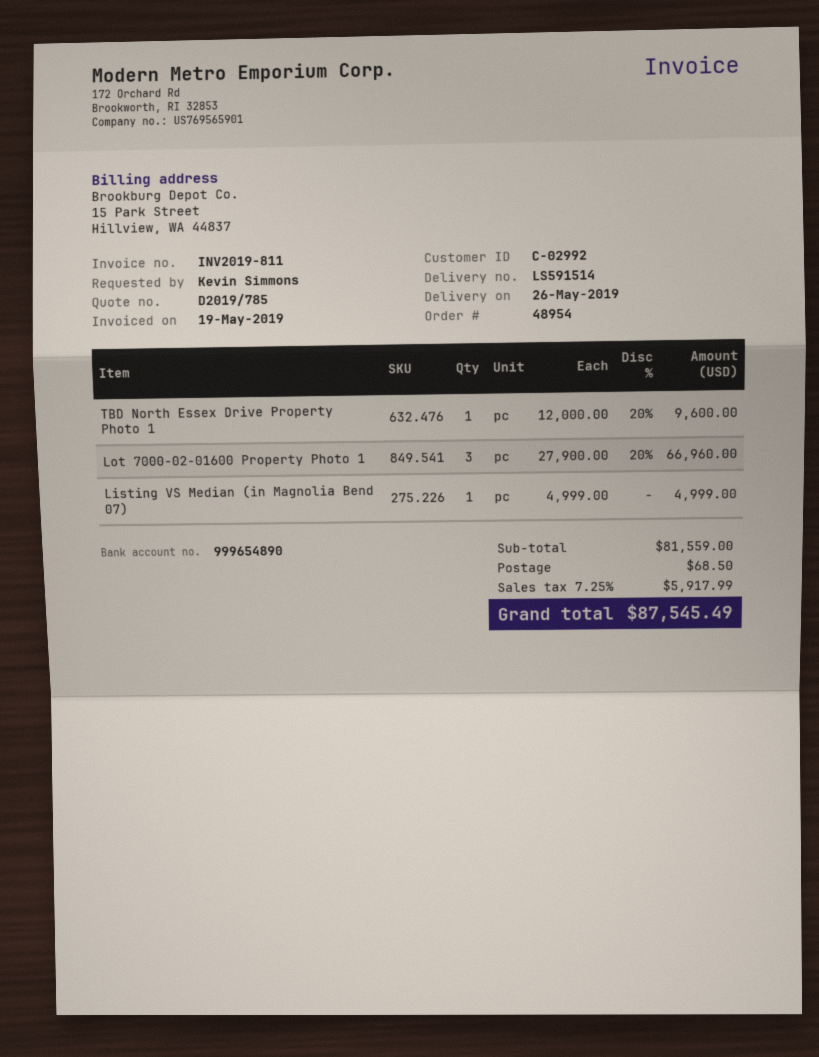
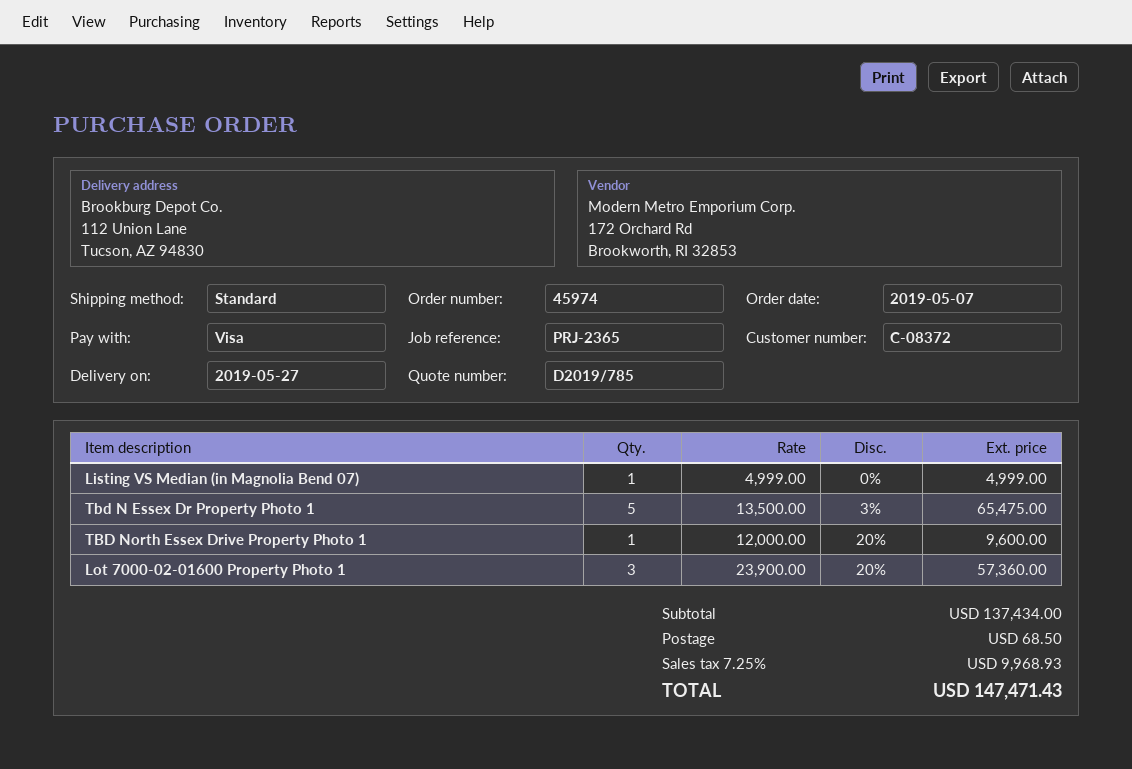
order number: 48954 -> 45974
delivery date: 2019-05-26 -> 2019-05-27
customer number: C-02992 -> C-08372
Lot 7000-02-01600 Property Photo 1: 3 x 27900.00 - 20% = 66960.00 -> 3 x 23900.00 - 20% = 57360.00
Tbd N Essex Dr Property Photo 1: none -> 5 x 13500.00 - 3% = 65475.00
subtotal: 81559.00 -> 137434.00
tax: 7.25% = 5917.99 -> 7.25% = 9968.93
total: 87545.49 -> 147471.43

